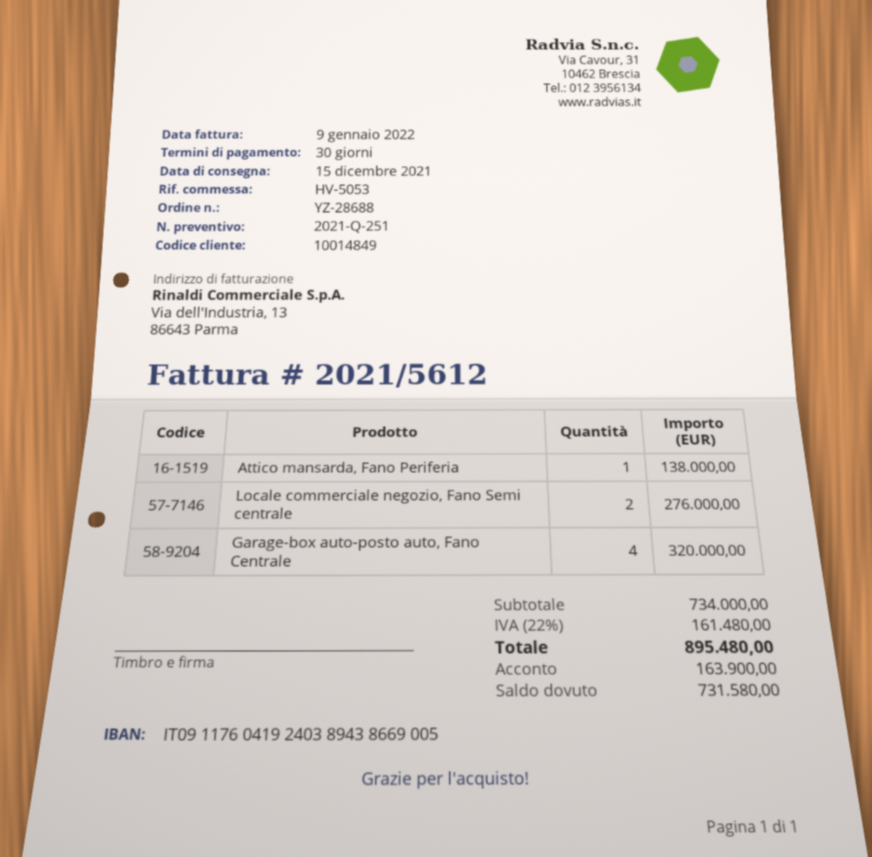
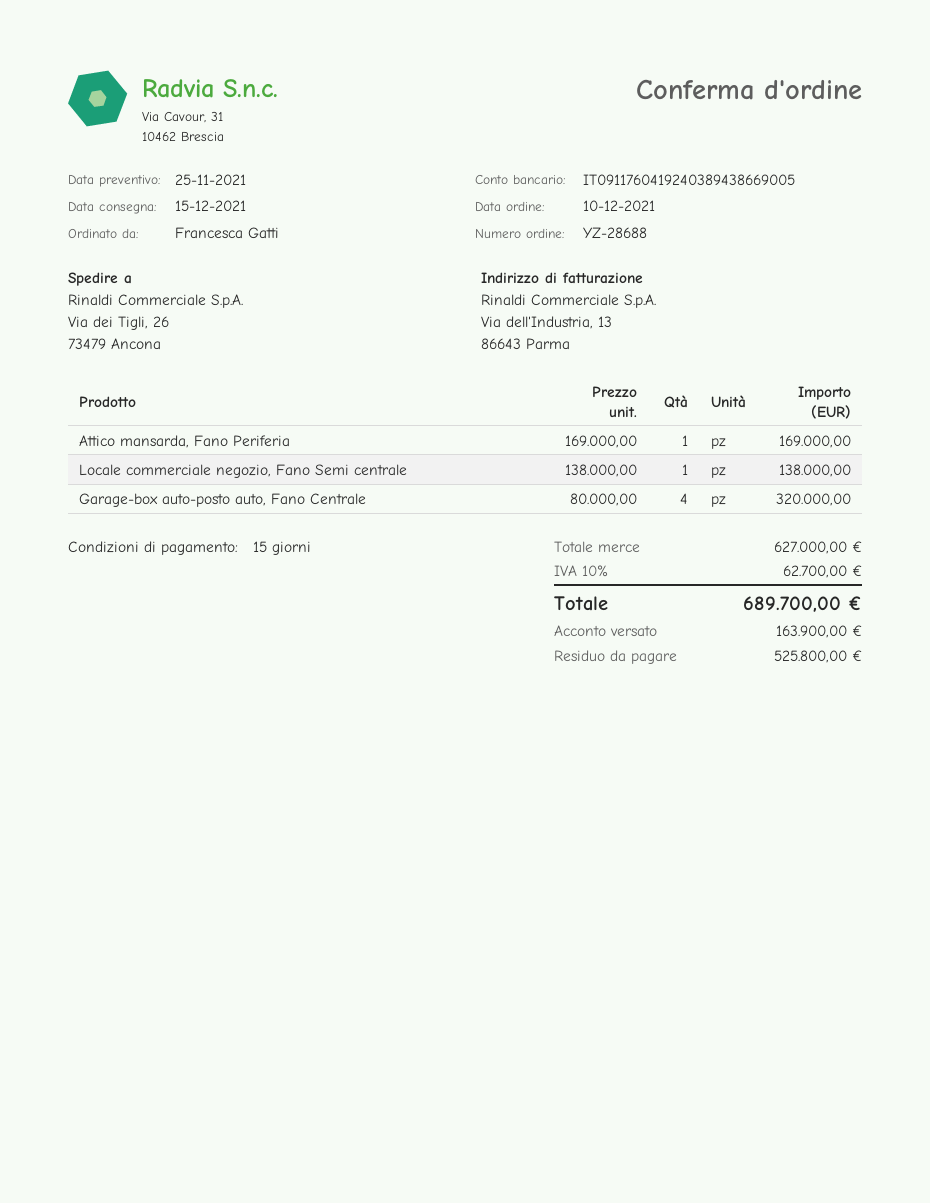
payment terms: 30 days -> 15 days
Attico mansarda, Fano Periferia: 1 for 138000.00 -> 1 for 169000.00
Locale commerciale negozio, Fano Semi centrale: 2 for 276000.00 -> 1 for 138000.00
subtotal: 734000.00 -> 627000.00
tax: 22% = 161480.00 -> 10% = 62700.00
total: 895480.00 -> 689700.00
balance: 731580.00 -> 525800.00

